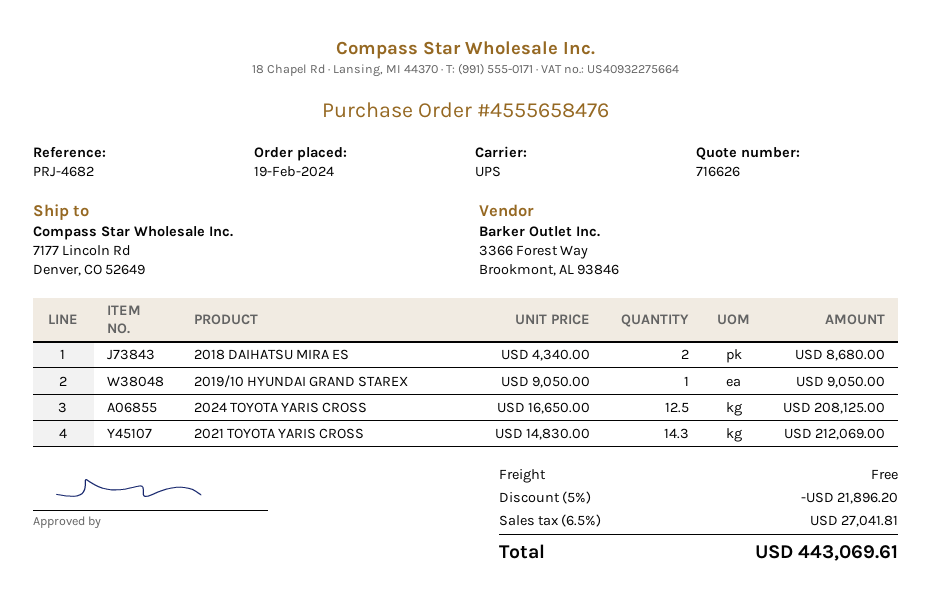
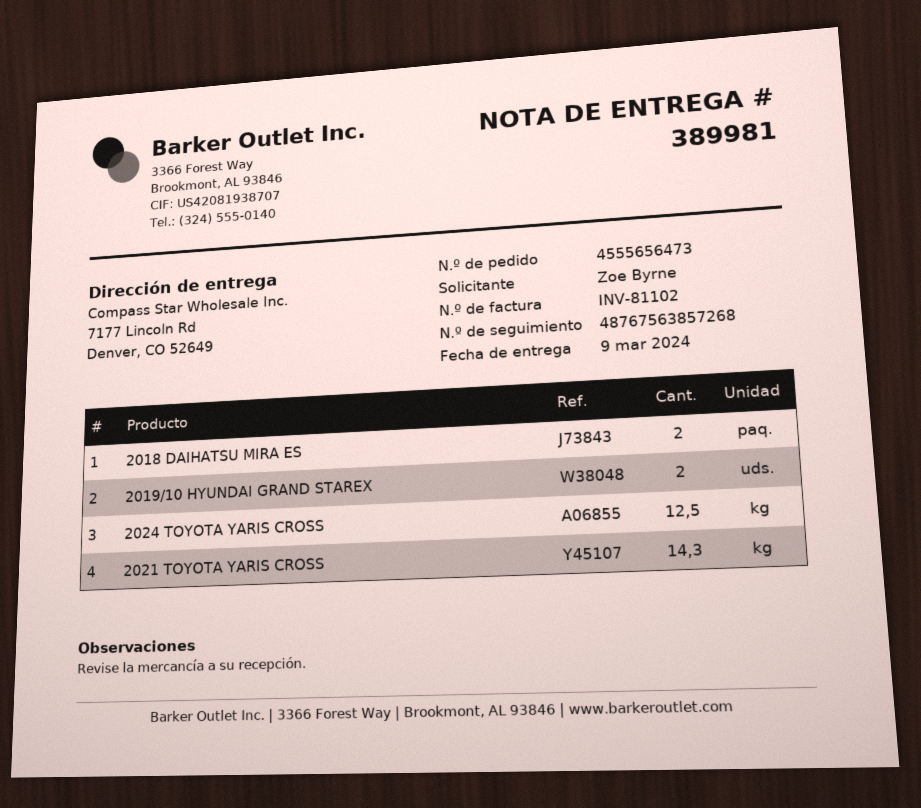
order number: 4555658476 -> 4555656473
2019/10 HYUNDAI GRAND STAREX: 1 -> 2

